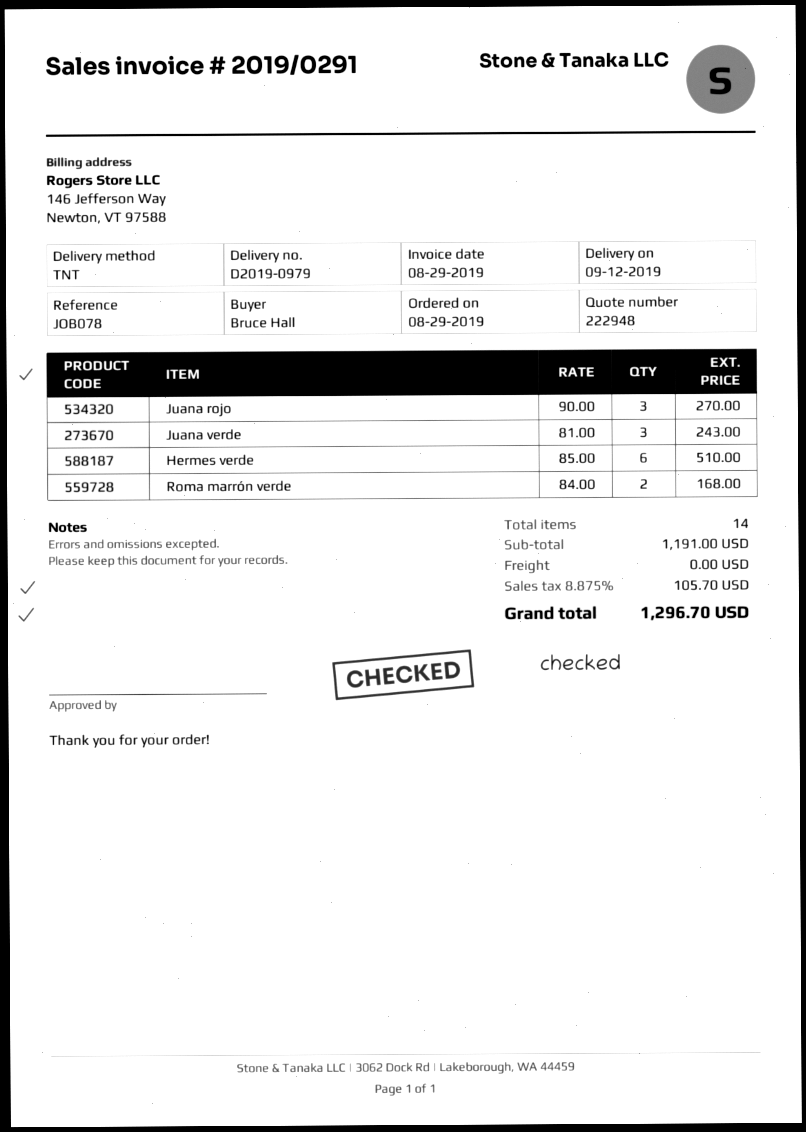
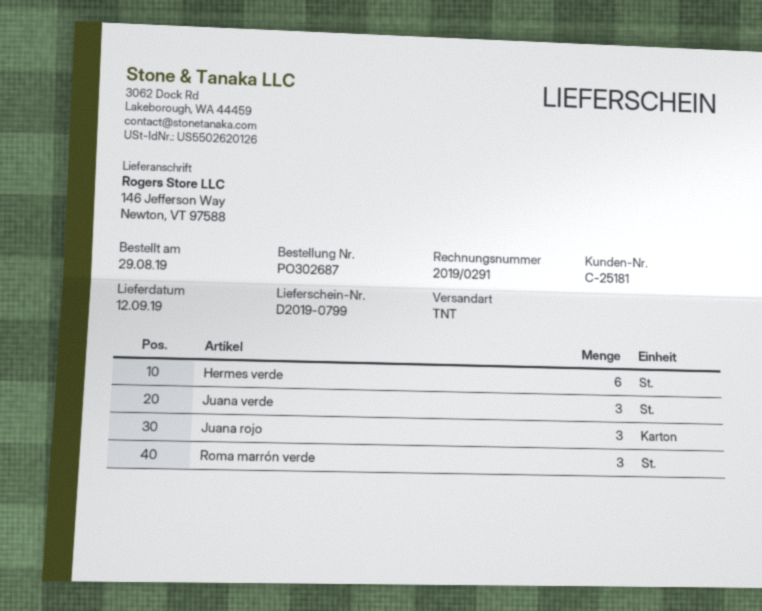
delivery note number: D2019-0979 -> D2019-0799
Roma marrón verde: 2 -> 3

